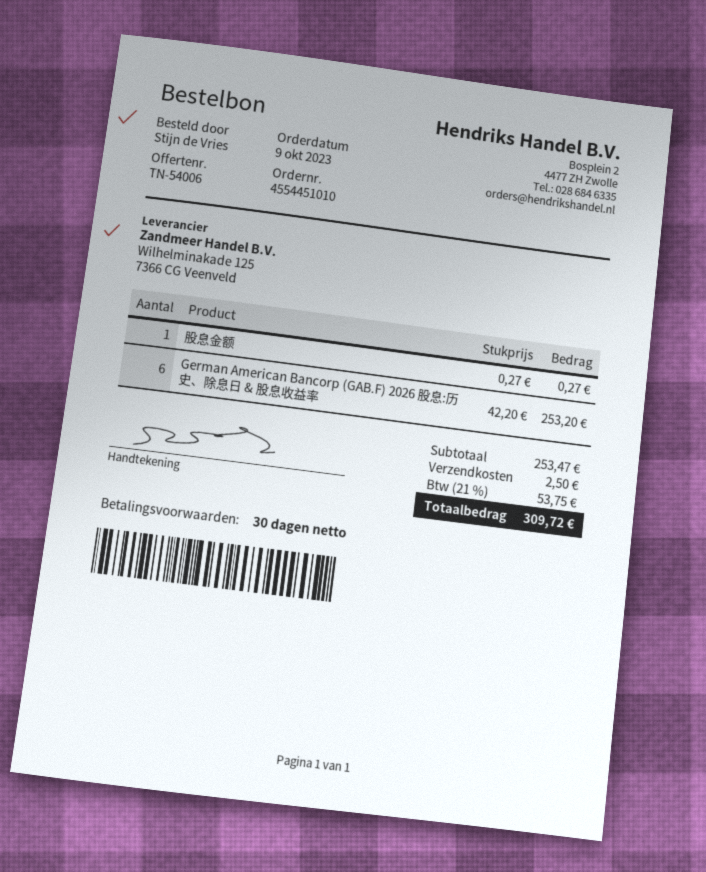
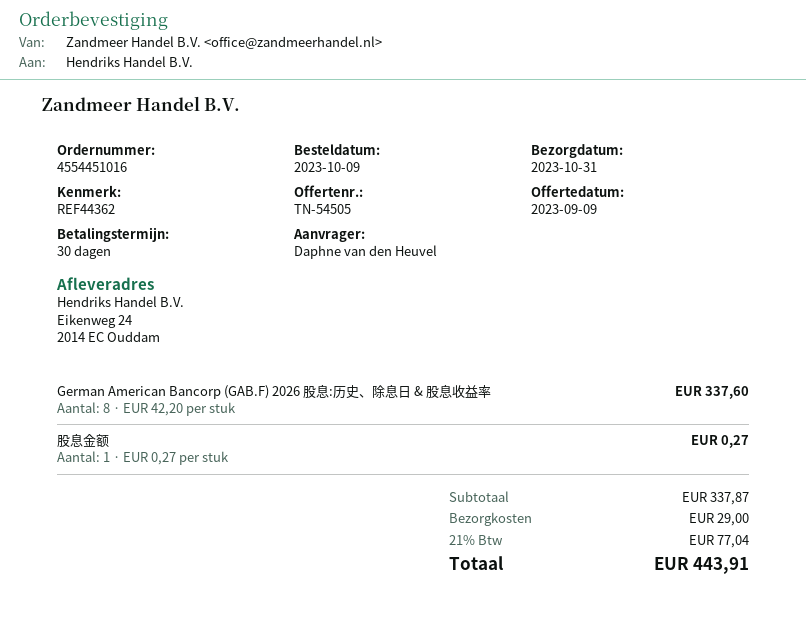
quote number: TN-54006 -> TN-54505
order number: 4554451010 -> 4554451016
ordered by: Stijn de Vries -> Daphne van den Heuvel
German American Bancorp (GAB.F) 2026 股息:历史、除息日 & 股息收益率: 6 x 42.20 = 253.20 -> 8 x 42.20 = 337.60
subtotal: 253.47 -> 337.87
shipping: 2.50 -> 29.00
tax: 21% = 53.75 -> 21% = 77.04
total: 309.72 -> 443.91

